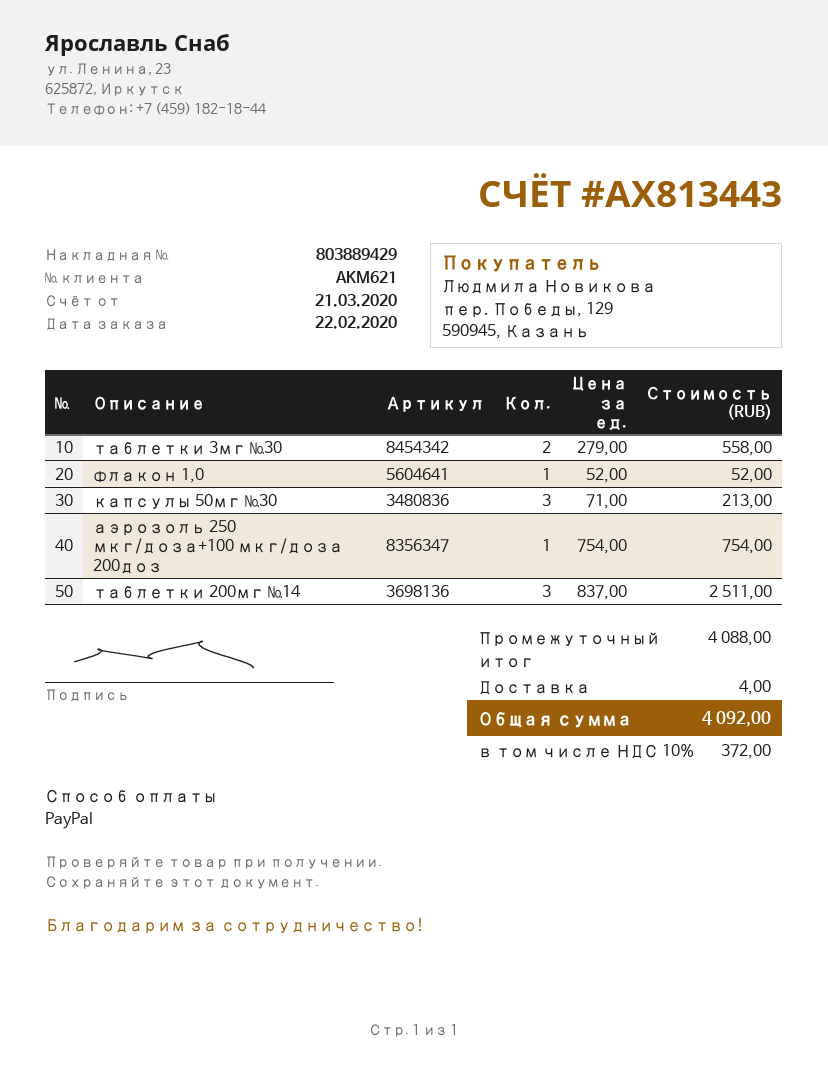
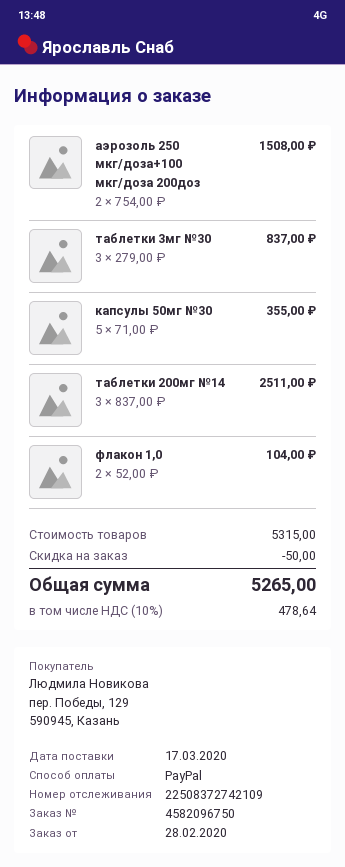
order date: 2020-02-22 -> 2020-02-28
таблетки 3мг №30: 2 x 279.00 = 558.00 -> 3 x 279.00 = 837.00
флакон 1,0: 1 x 52.00 = 52.00 -> 2 x 52.00 = 104.00
капсулы 50мг №30: 3 x 71.00 = 213.00 -> 5 x 71.00 = 355.00
аэрозоль 250 мкг/доза+100 мкг/доза 200доз: 1 x 754.00 = 754.00 -> 2 x 754.00 = 1508.00
subtotal: 4088.00 -> 5315.00
discount: none -> 50.00
shipping: 4.00 -> none
tax: 10% = 372.00 -> 10% = 478.64
total: 4092.00 -> 5265.00

